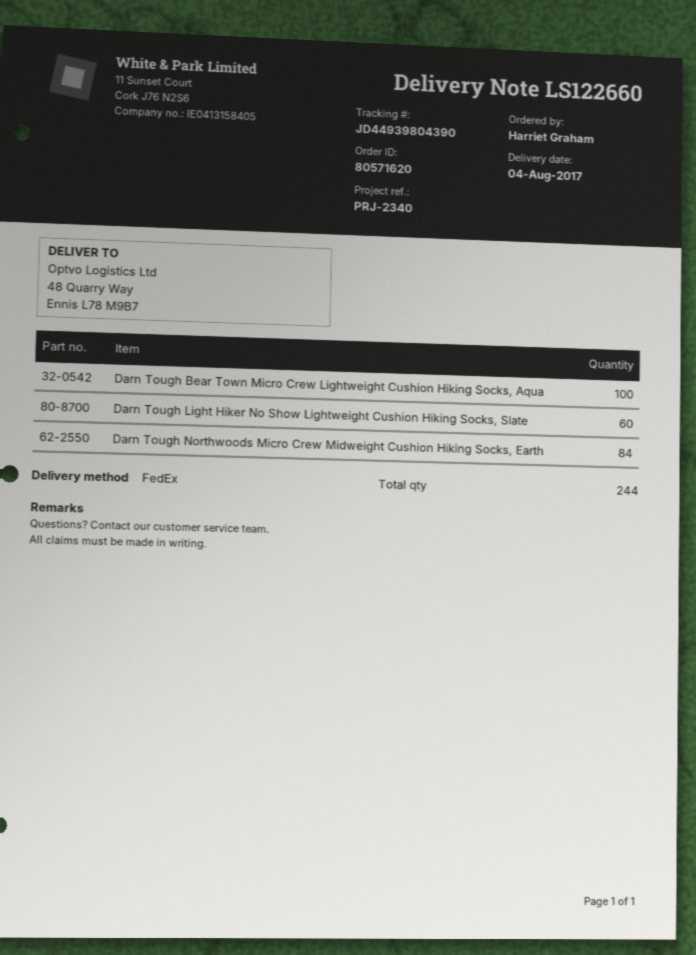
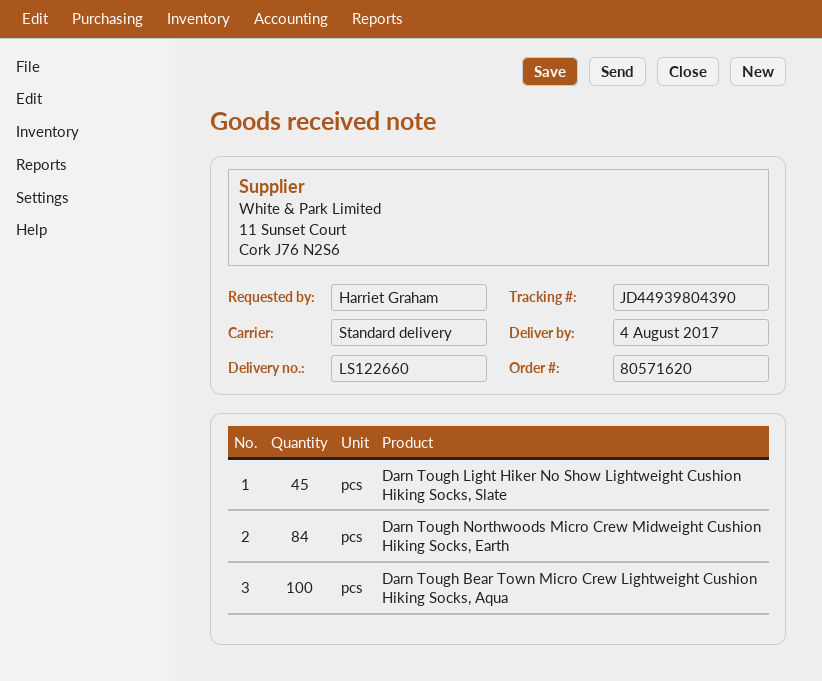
shipping method: FedEx -> standard
Darn Tough Light Hiker No Show Lightweight Cushion Hiking Socks, Slate: 60 -> 45

